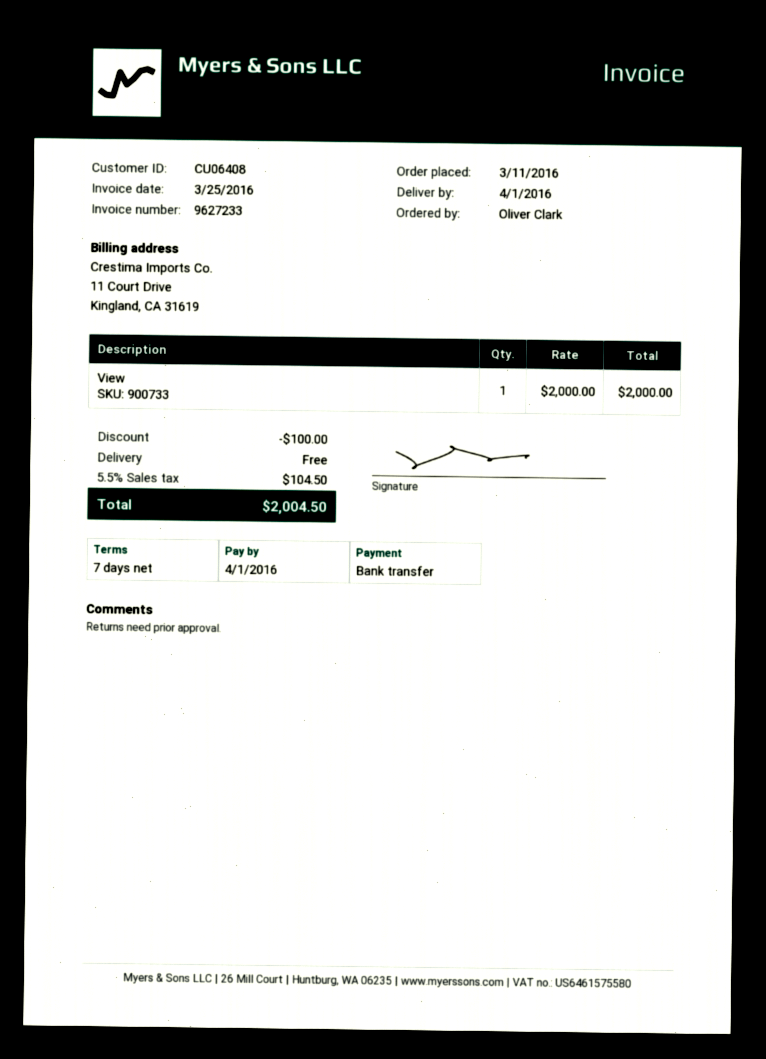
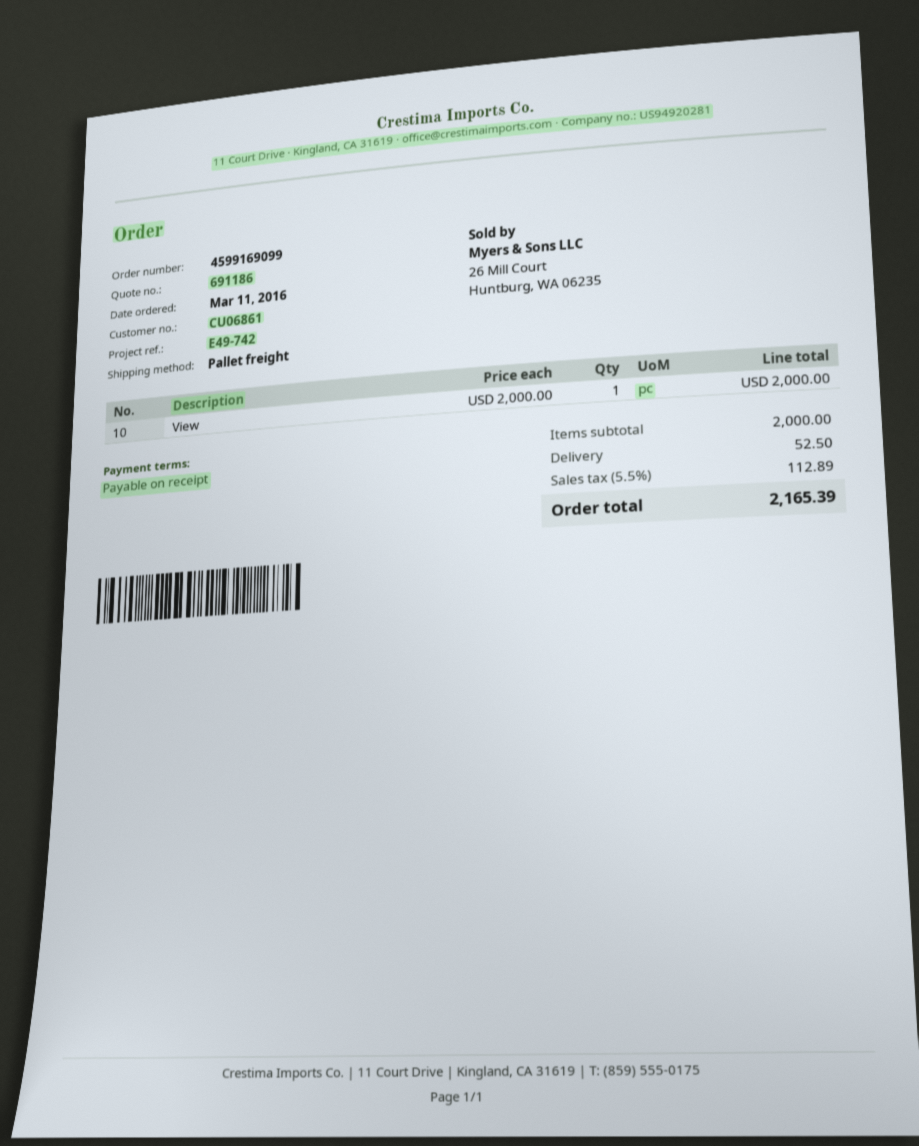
payment terms: 7 days -> on receipt
customer number: CU06408 -> CU06861
discount: 100.00 -> none
shipping: 0.00 -> 52.50
tax: 5.5% = 104.50 -> 5.5% = 112.89
total: 2004.50 -> 2165.39

